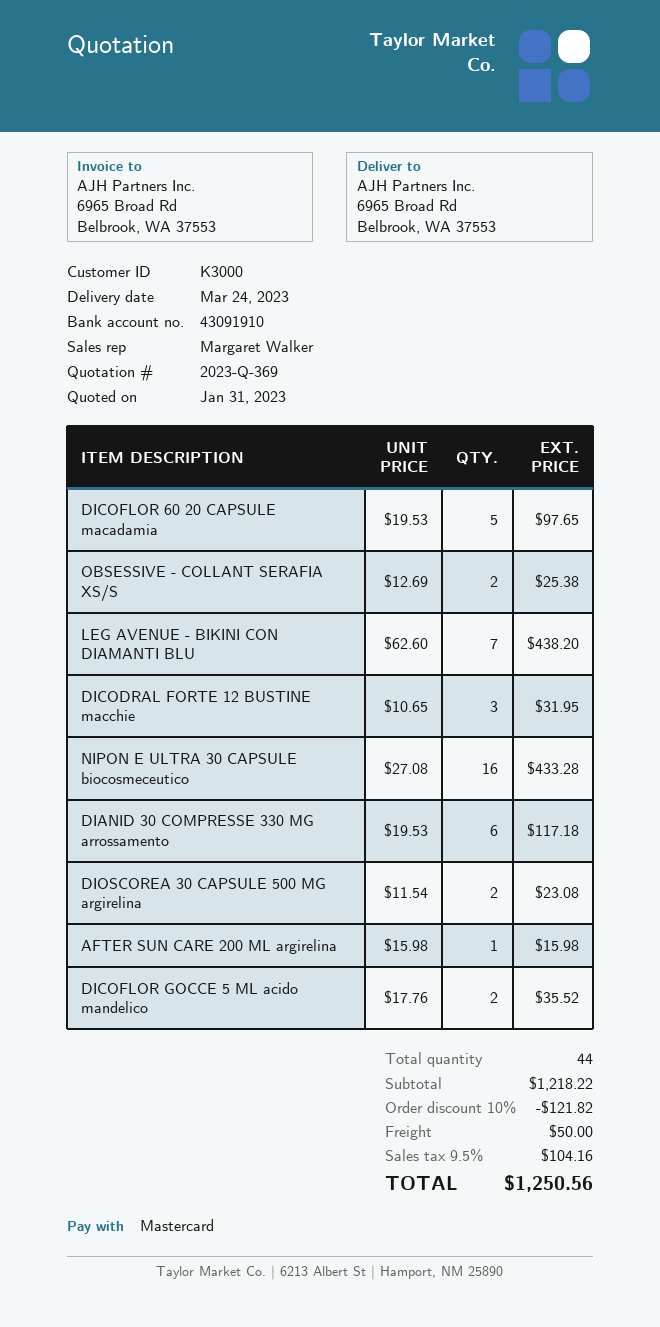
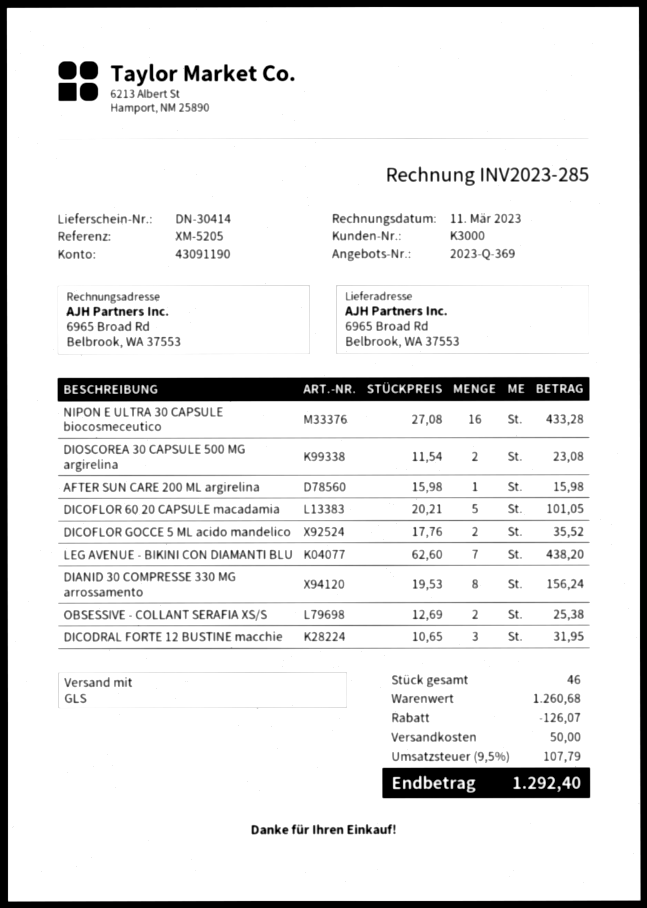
bank account: 43091910 -> 43091190
DICOFLOR 60 20 CAPSULE macadamia: 5 x 19.53 = 97.65 -> 5 x 20.21 = 101.05
DIANID 30 COMPRESSE 330 MG arrossamento: 6 x 19.53 = 117.18 -> 8 x 19.53 = 156.24
total quantity: 44 -> 46
subtotal: 1218.22 -> 1260.68
discount: 121.82 -> 126.07
tax: 9.5% = 104.16 -> 9.5% = 107.79
total: 1250.56 -> 1292.40

